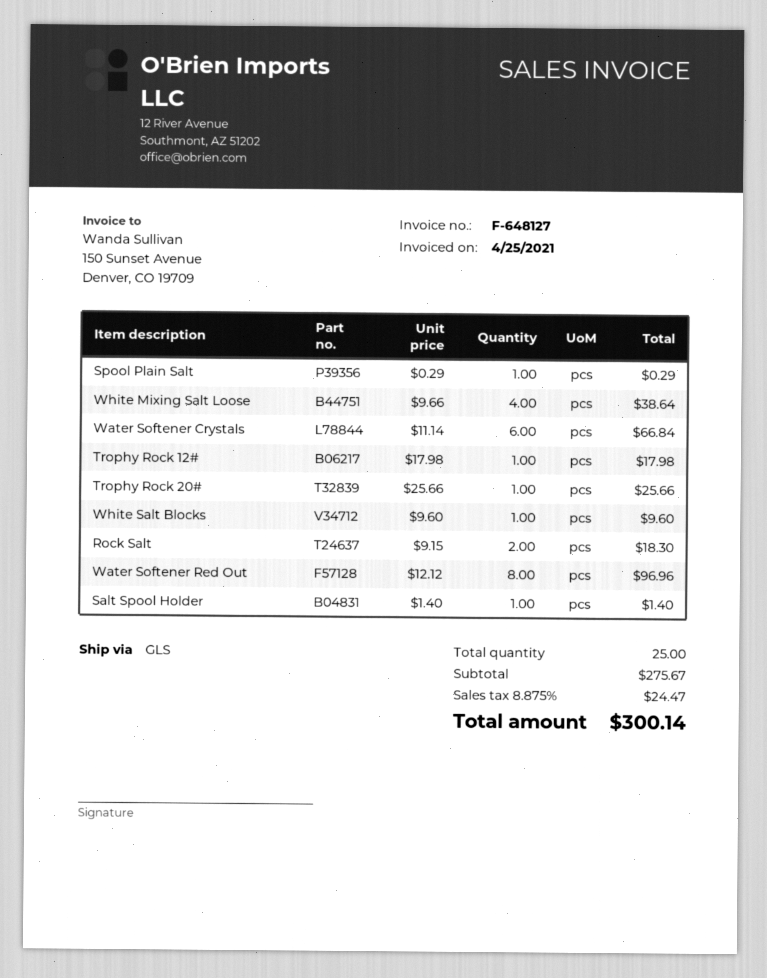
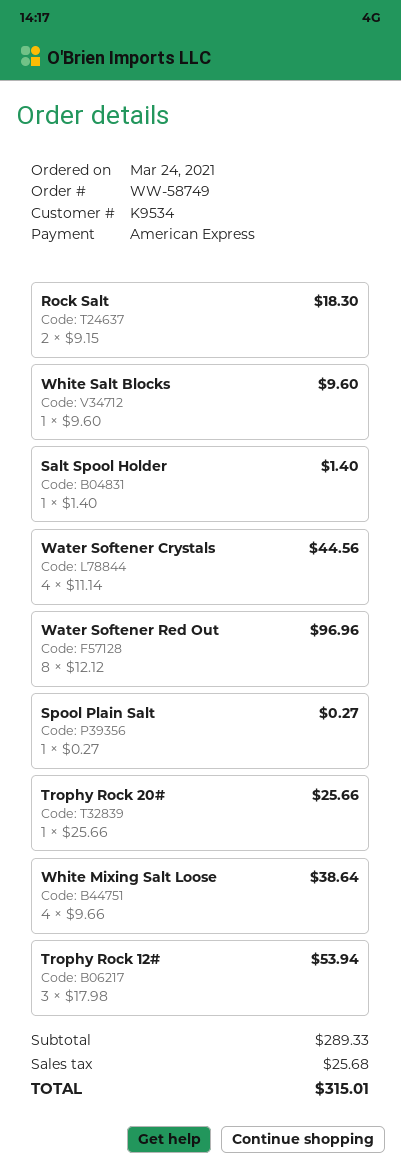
Spool Plain Salt: 1 x 0.29 = 0.29 -> 1 x 0.27 = 0.27
Water Softener Crystals: 6 x 11.14 = 66.84 -> 4 x 11.14 = 44.56
Trophy Rock 12#: 1 x 17.98 = 17.98 -> 3 x 17.98 = 53.94
subtotal: 275.67 -> 289.33
tax: 24.47 -> 25.68
total: 300.14 -> 315.01

